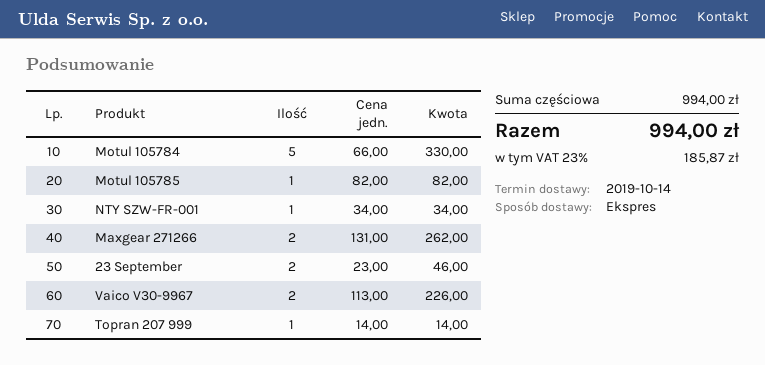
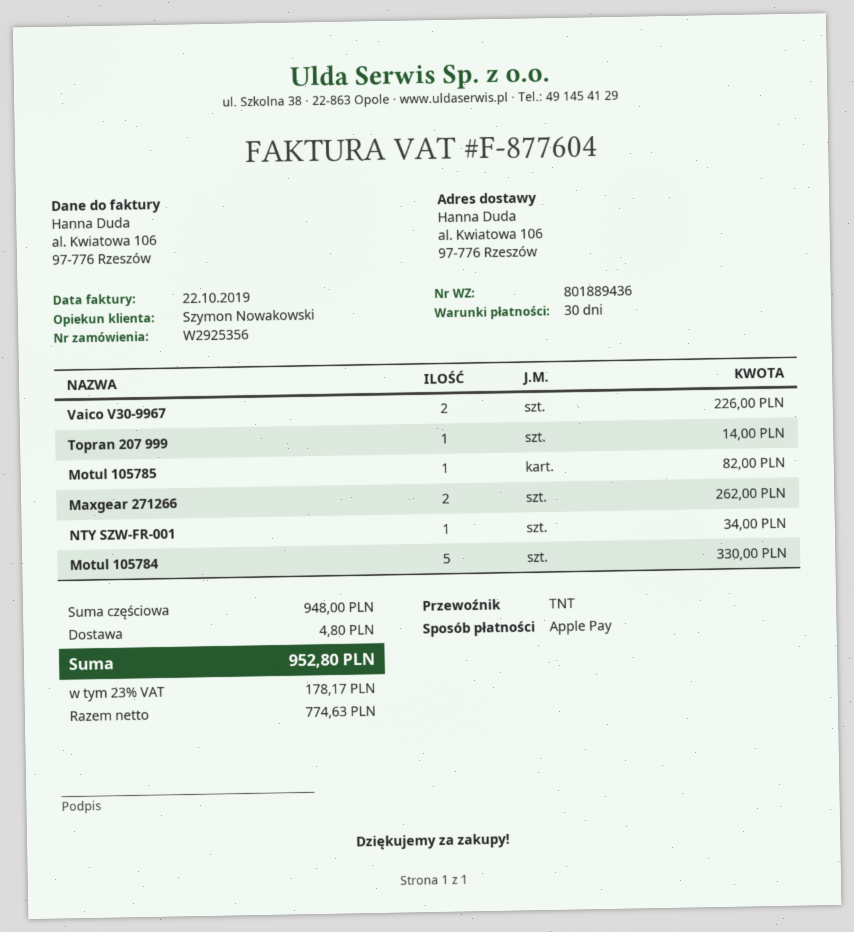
shipping method: express -> TNT
23 September: 2 for 46.00 -> none
subtotal: 994.00 -> 948.00
shipping: none -> 4.80
tax: 23% = 185.87 -> 23% = 178.17
total: 994.00 -> 952.80

